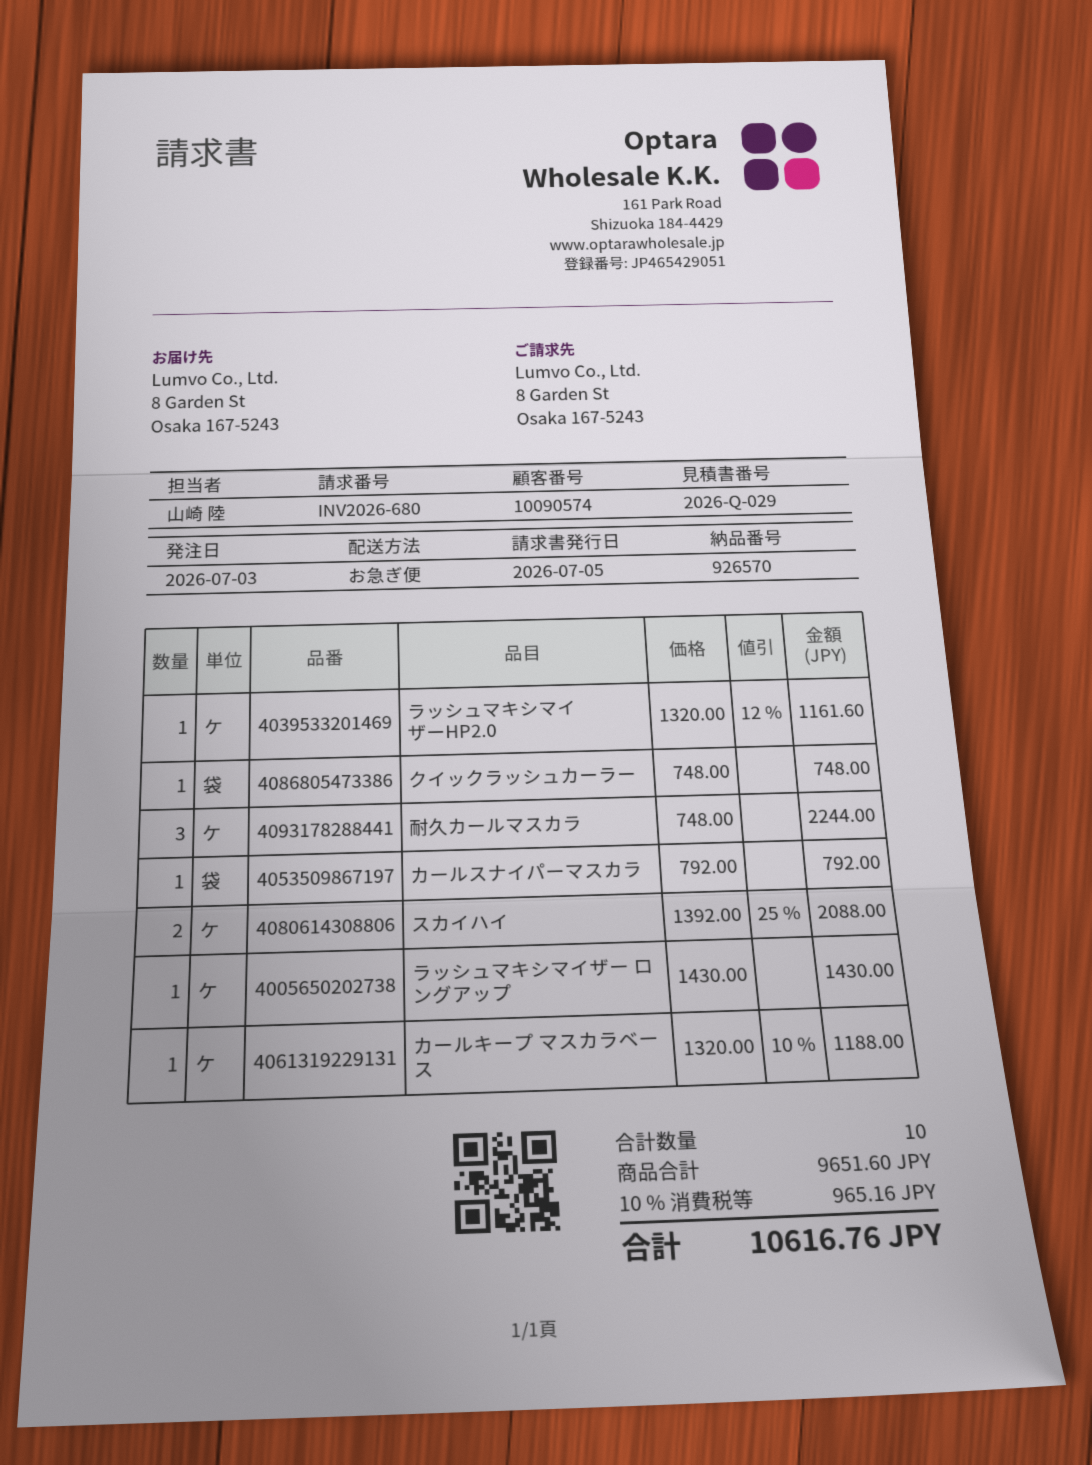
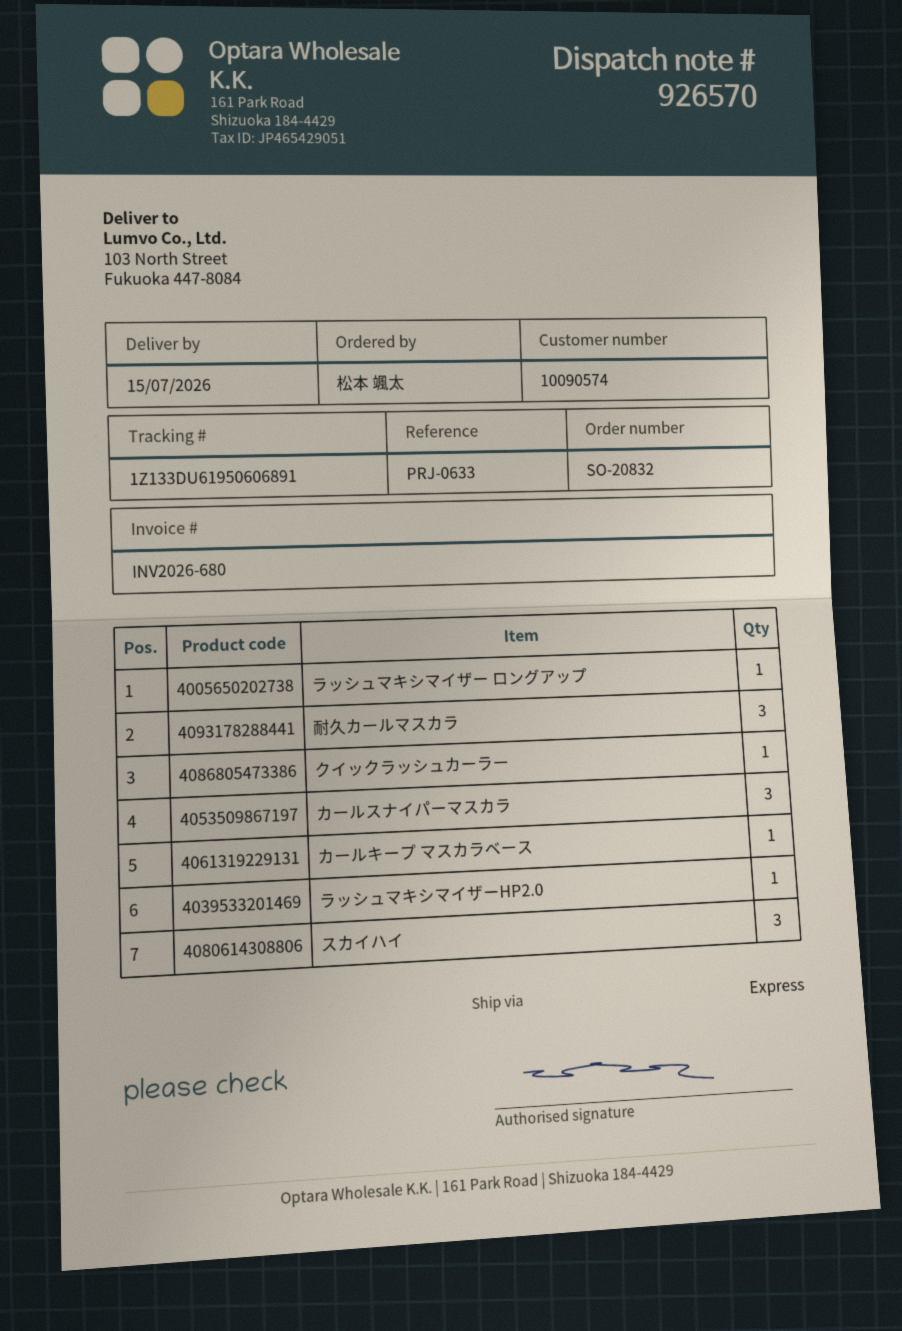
ship to: 8 Garden St, Osaka 167-5243 -> 103 North Street, Fukuoka 447-8084
カールスナイパーマスカラ: 1 -> 3
スカイハイ: 2 -> 3

